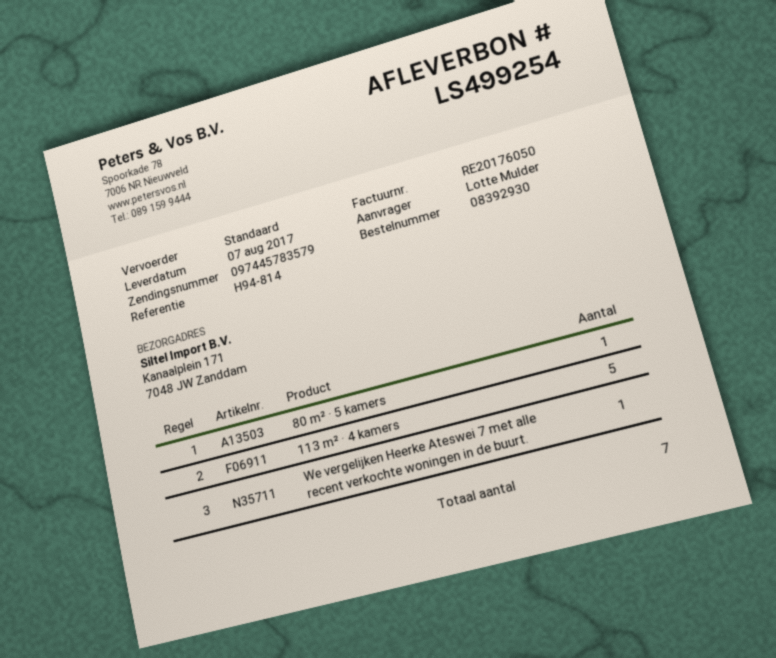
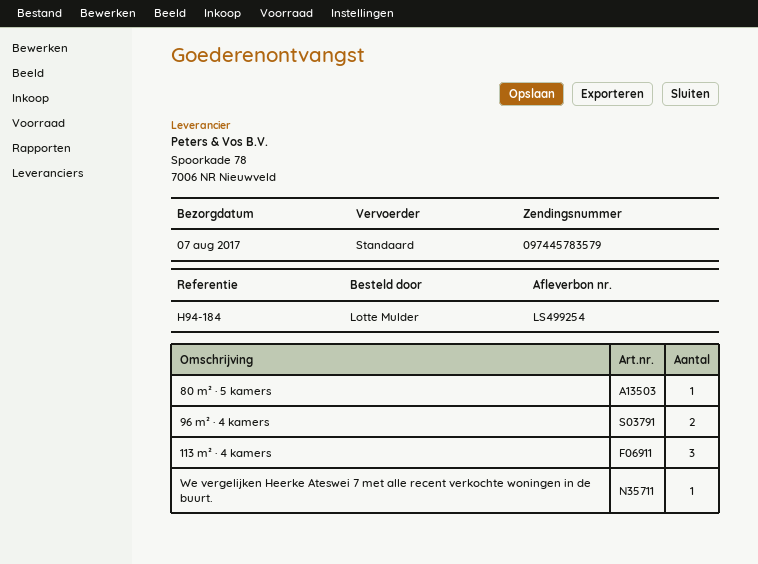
reference: H94-814 -> H94-184
113 m² · 4 kamers: 5 -> 3
96 m² · 4 kamers: none -> 2

